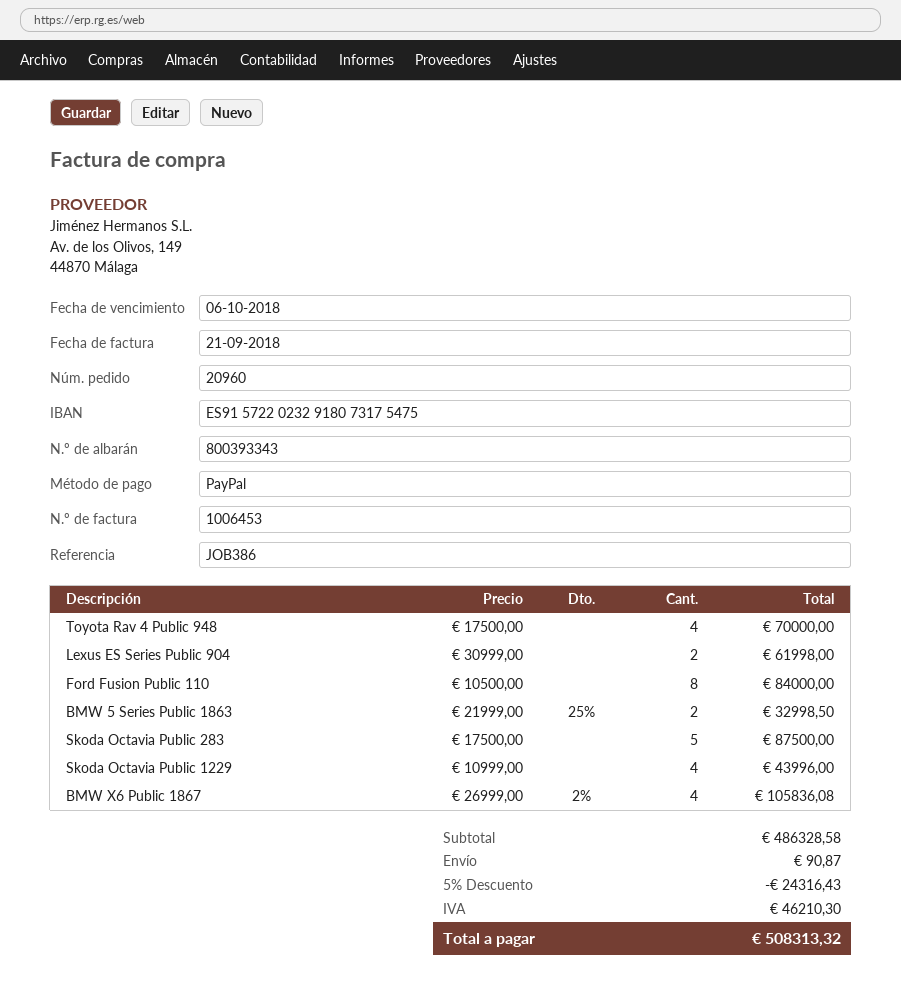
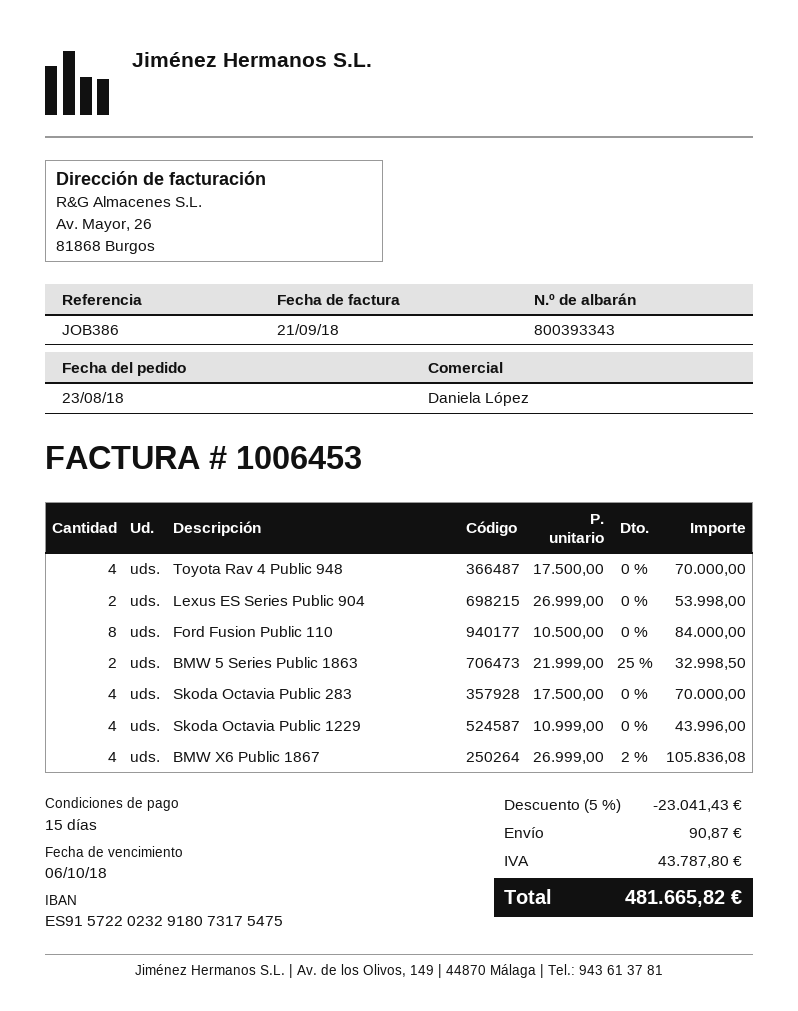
Lexus ES Series Public 904: 2 x 30999.00 = 61998.00 -> 2 x 26999.00 = 53998.00
Skoda Octavia Public 283: 5 x 17500.00 = 87500.00 -> 4 x 17500.00 = 70000.00
discount: 5% = 24316.43 -> 5% = 23041.43
tax: 46210.30 -> 43787.80
total: 508313.32 -> 481665.82

